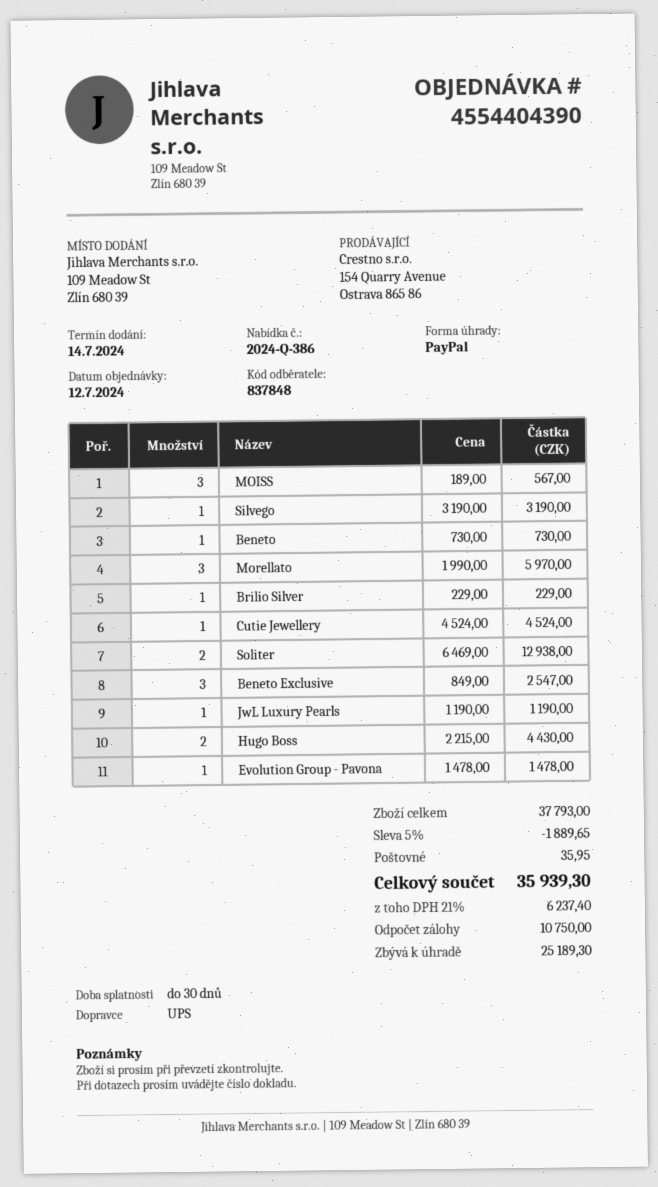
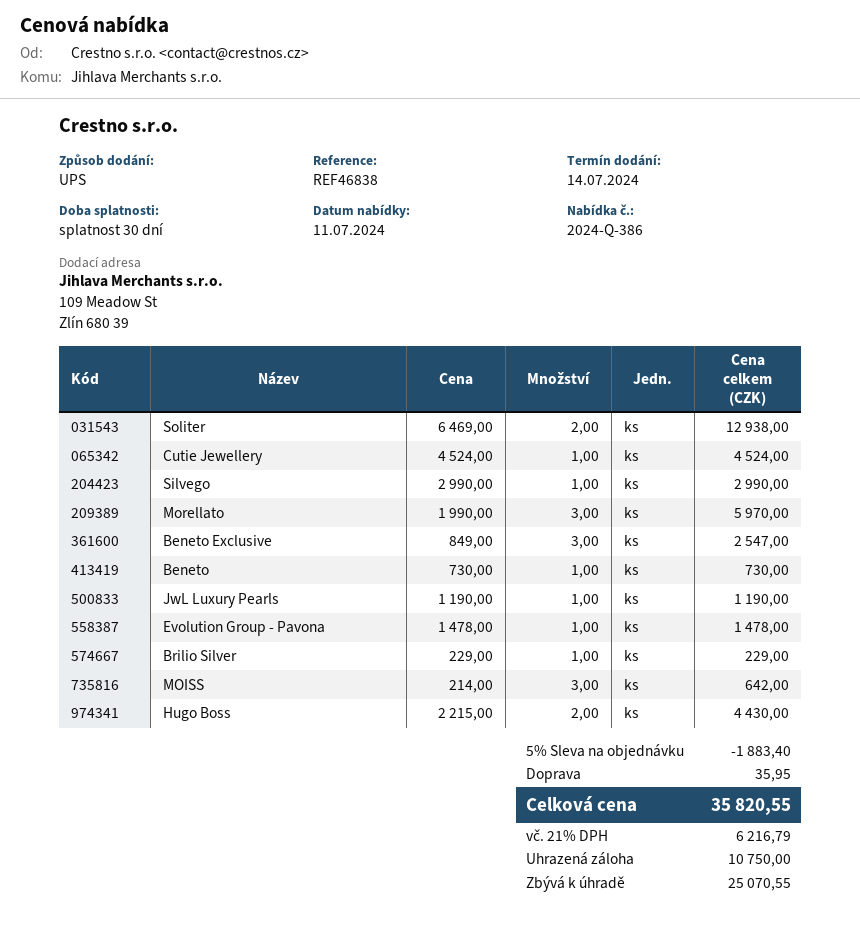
MOISS: 3 x 189.00 = 567.00 -> 3 x 214.00 = 642.00
Silvego: 1 x 3190.00 = 3190.00 -> 1 x 2990.00 = 2990.00
discount: 5% = 1889.65 -> 5% = 1883.40
tax: 21% = 6237.40 -> 21% = 6216.79
total: 35939.30 -> 35820.55
balance: 25189.30 -> 25070.55

